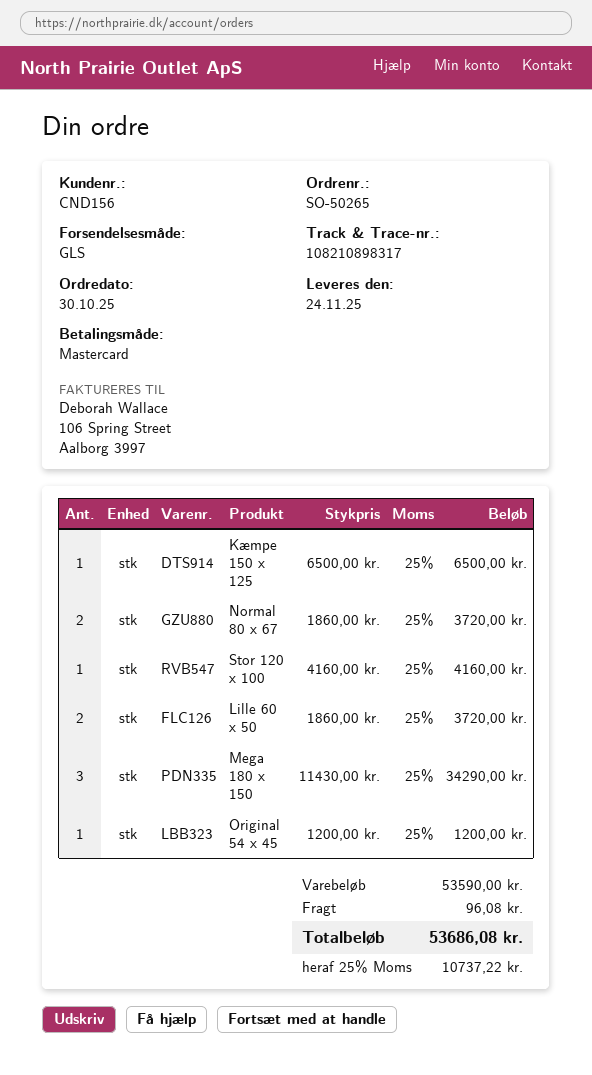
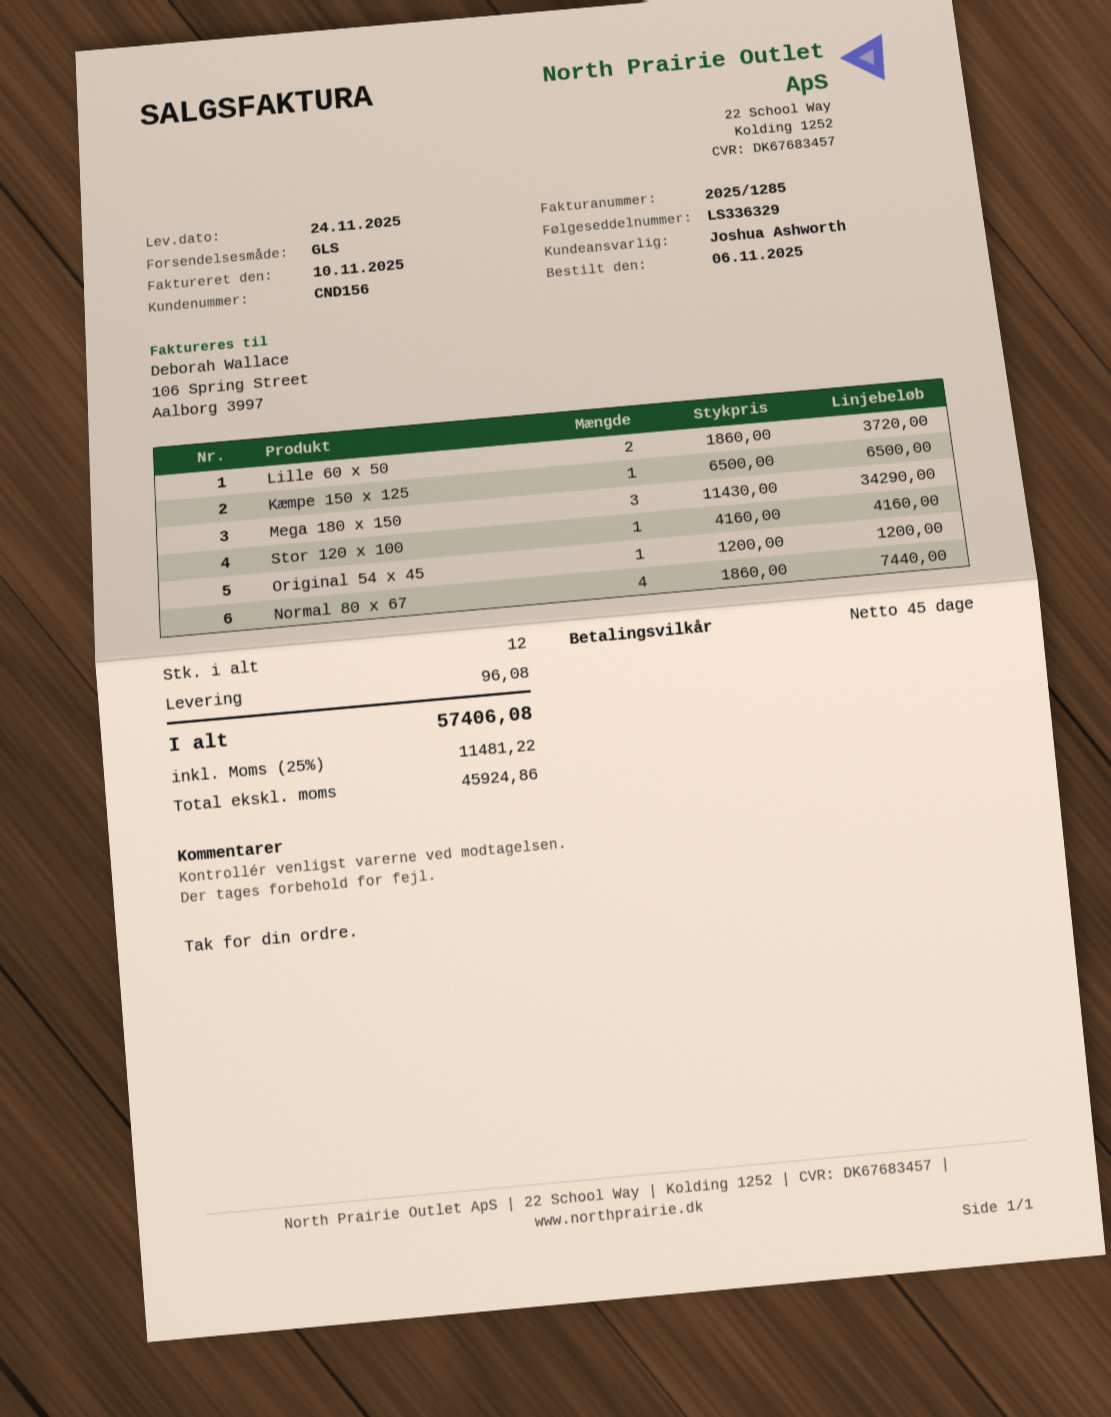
order date: 2025-10-30 -> 2025-11-06
Normal 80 x 67: 2 x 1860.00 = 3720.00 -> 4 x 1860.00 = 7440.00
tax: 25% = 10737.22 -> 25% = 11481.22
total: 53686.08 -> 57406.08

